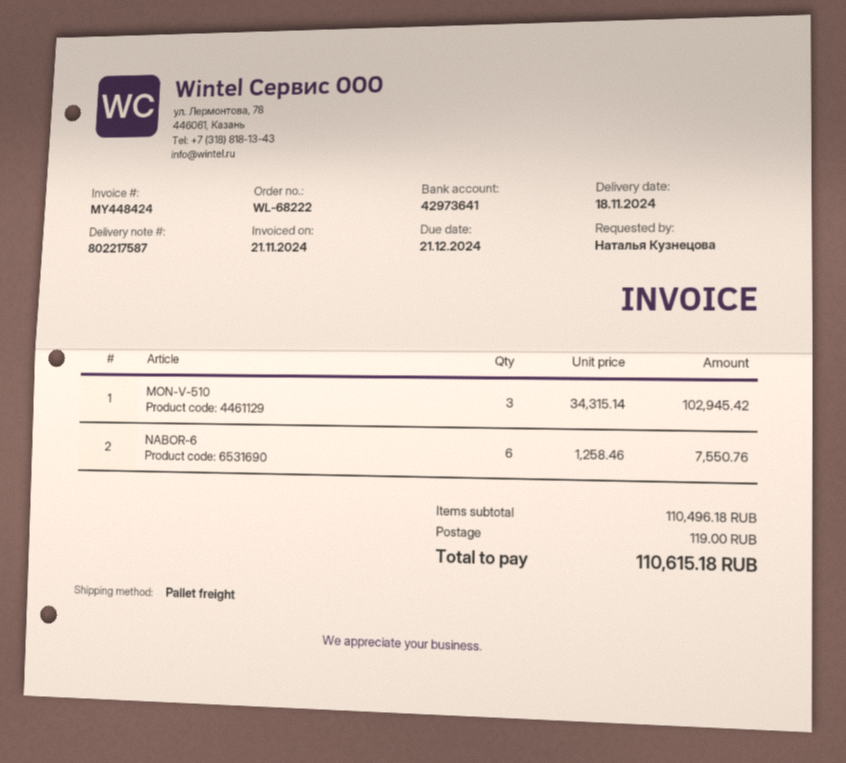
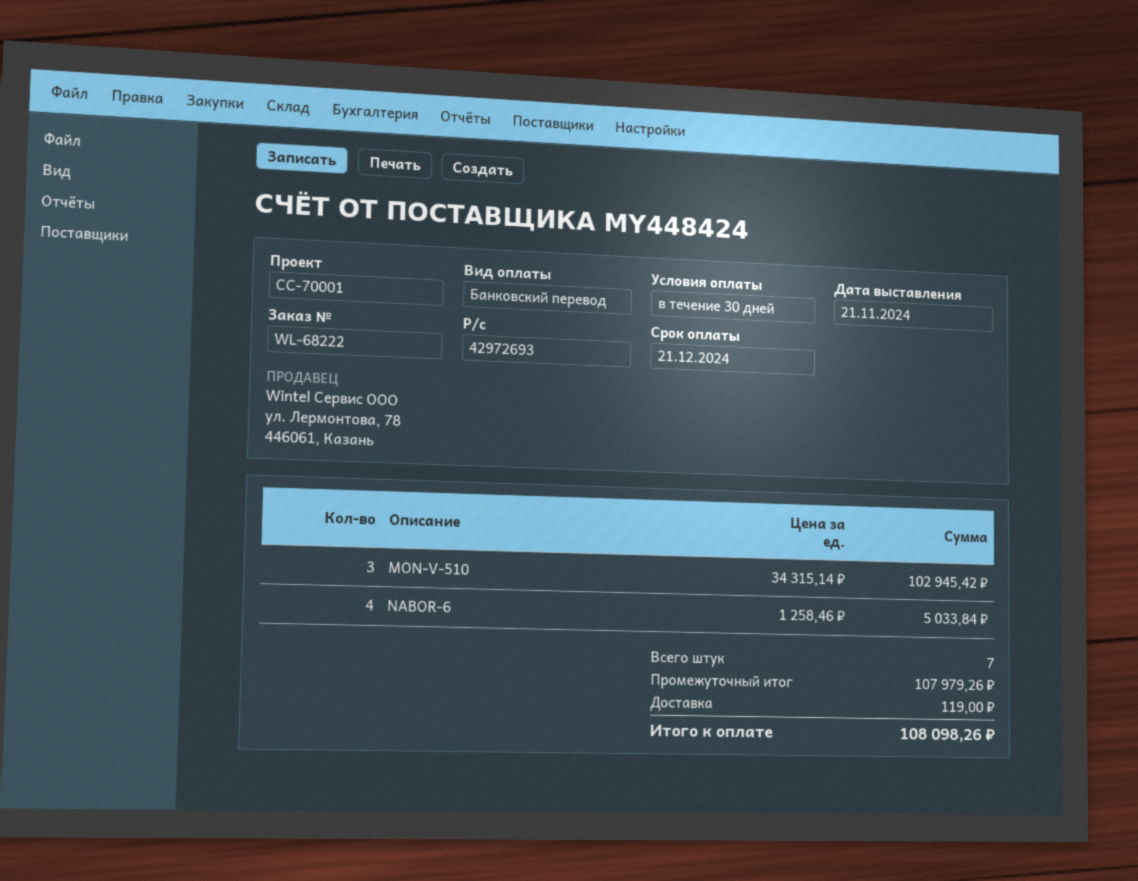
bank account: 42973641 -> 42972693
NABOR-6: 6 x 1258.46 = 7550.76 -> 4 x 1258.46 = 5033.84
subtotal: 110496.18 -> 107979.26
total: 110615.18 -> 108098.26

